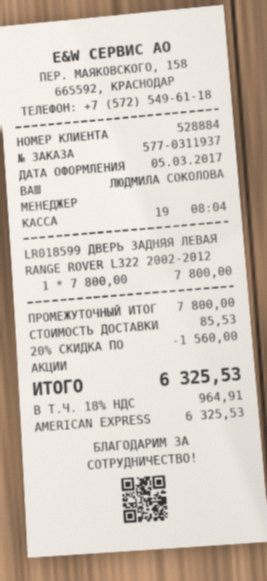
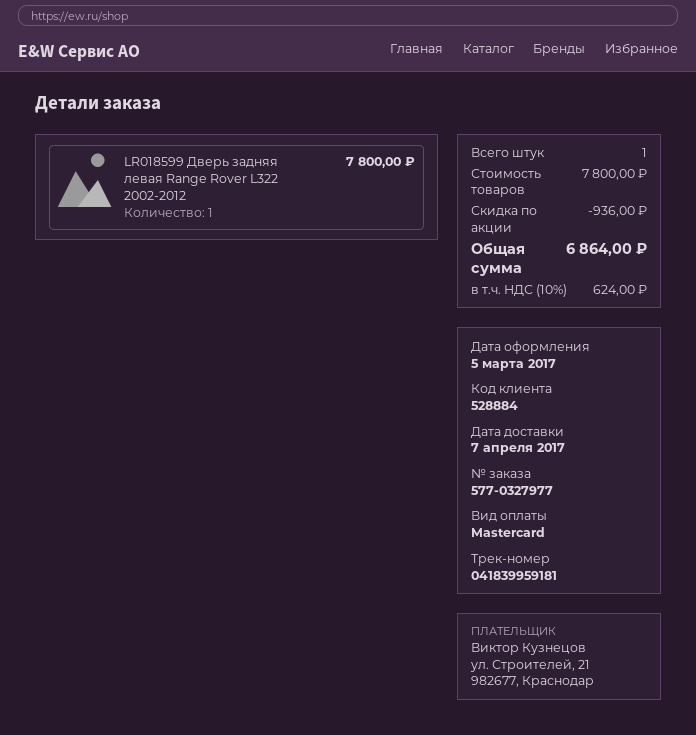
order number: 577-0311937 -> 577-0327977
payment method: American Express -> Mastercard
discount: 1560.00 -> 936.00
shipping: 85.53 -> none
tax: 18% = 964.91 -> 10% = 624.00
total: 6325.53 -> 6864.00

